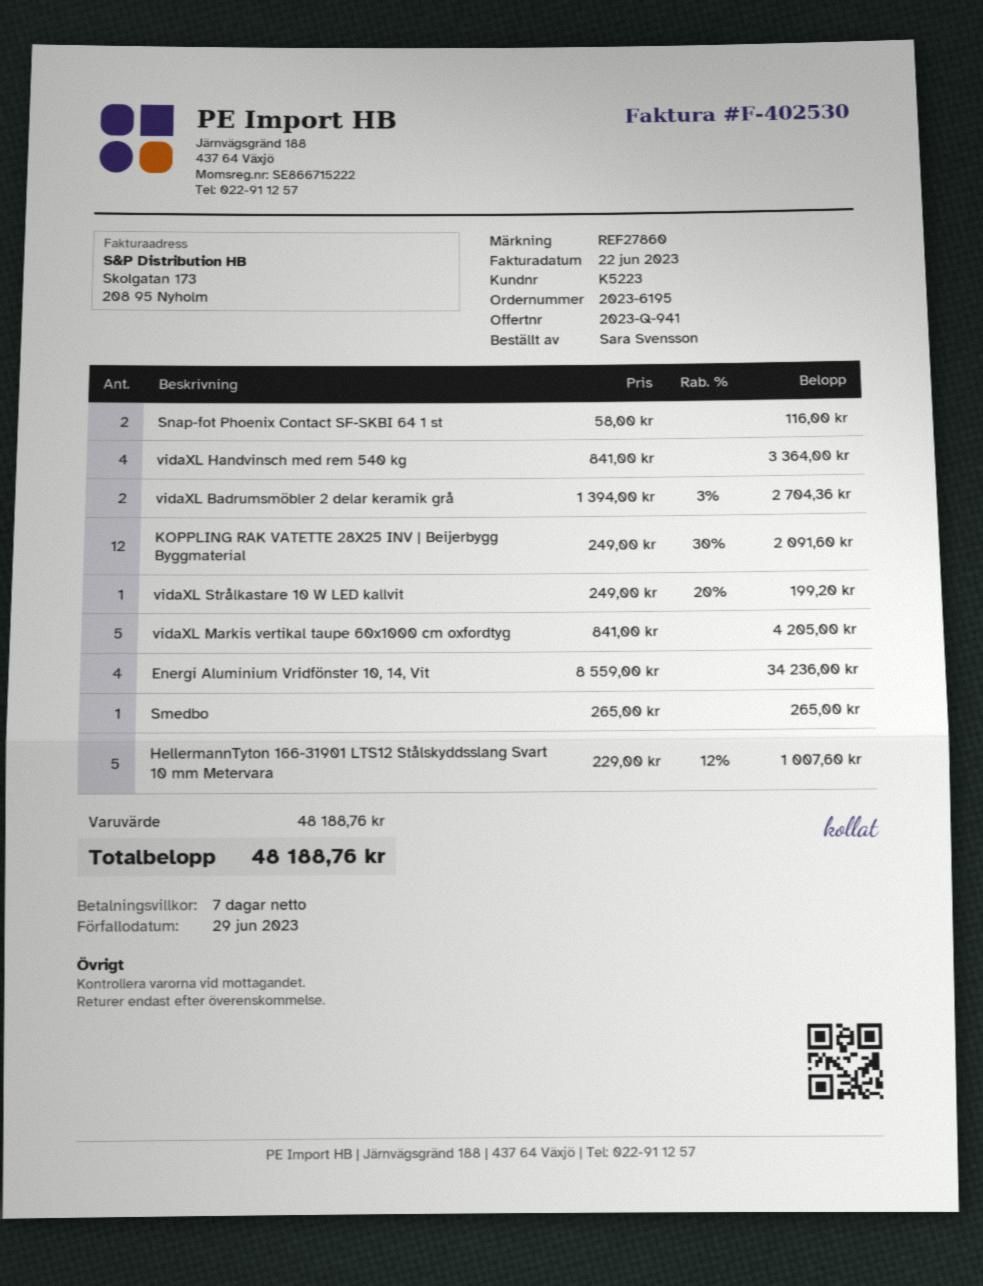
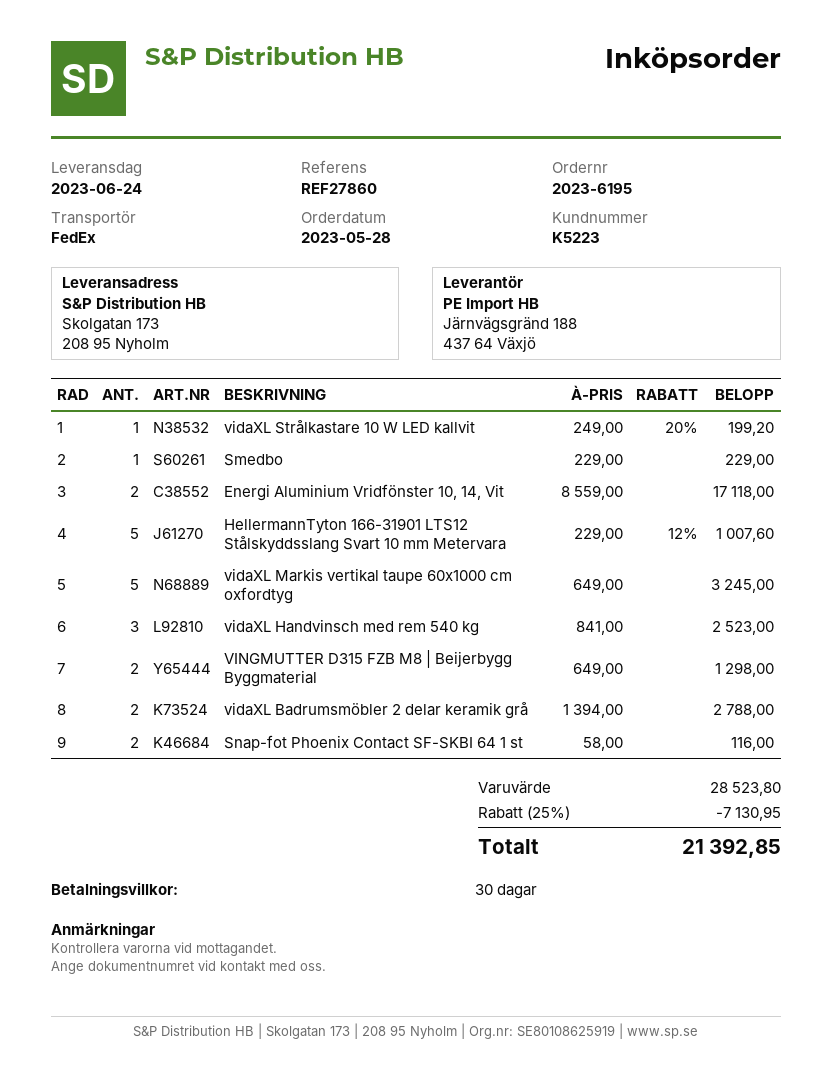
payment terms: 7 days -> 30 days
vidaXL Handvinsch med rem 540 kg: 4 x 841.00 = 3364.00 -> 3 x 841.00 = 2523.00
vidaXL Badrumsmöbler 2 delar keramik grå: 2 x 1394.00 - 3% = 2704.36 -> 2 x 1394.00 = 2788.00
KOPPLING RAK VATETTE 28X25 INV | Beijerbygg Byggmaterial: 12 x 249.00 - 30% = 2091.60 -> none
vidaXL Markis vertikal taupe 60x1000 cm oxfordtyg: 5 x 841.00 = 4205.00 -> 5 x 649.00 = 3245.00
Energi Aluminium Vridfönster 10, 14, Vit: 4 x 8559.00 = 34236.00 -> 2 x 8559.00 = 17118.00
Smedbo: 1 x 265.00 = 265.00 -> 1 x 229.00 = 229.00
VINGMUTTER D315 FZB M8 | Beijerbygg Byggmaterial: none -> 2 x 649.00 = 1298.00
subtotal: 48188.76 -> 28523.80
discount: none -> 25% = 7130.95
total: 48188.76 -> 21392.85

